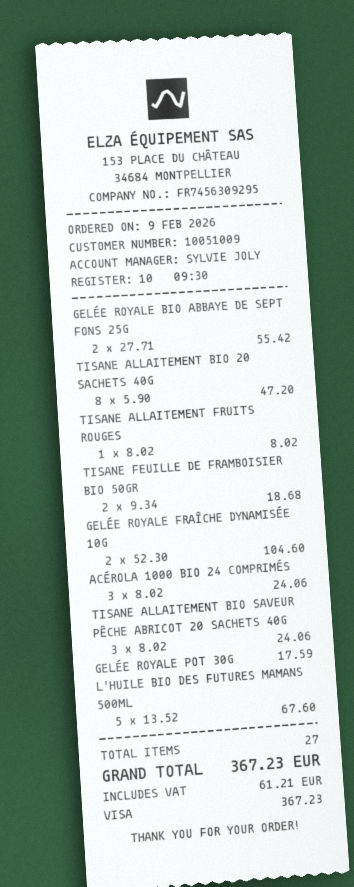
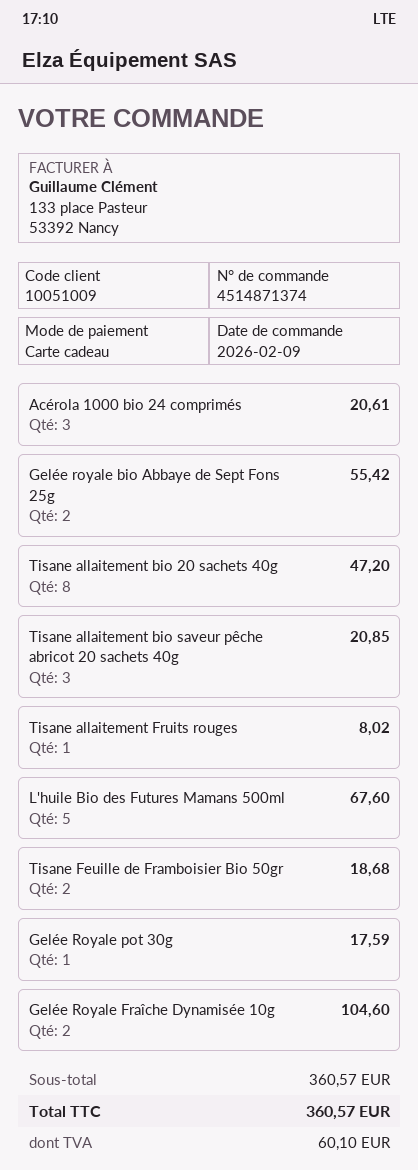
payment method: Visa -> gift card
ACÉROLA 1000 BIO 24 COMPRIMÉS: 3 for 24.06 -> 3 for 20.61
TISANE ALLAITEMENT BIO SAVEUR PÊCHE ABRICOT 20 SACHETS 40G: 3 for 24.06 -> 3 for 20.85
tax: 61.21 -> 60.10
total: 367.23 -> 360.57

